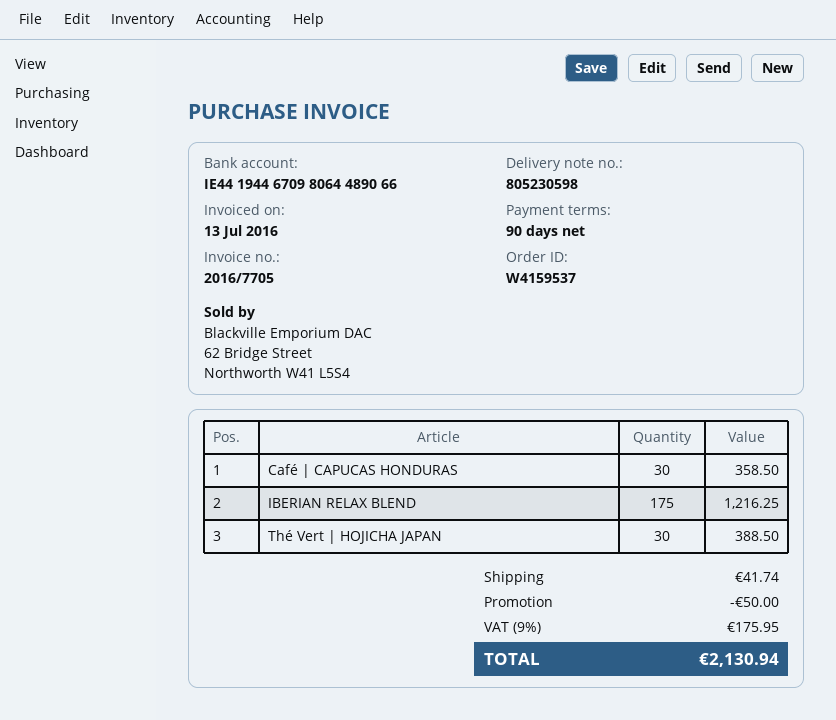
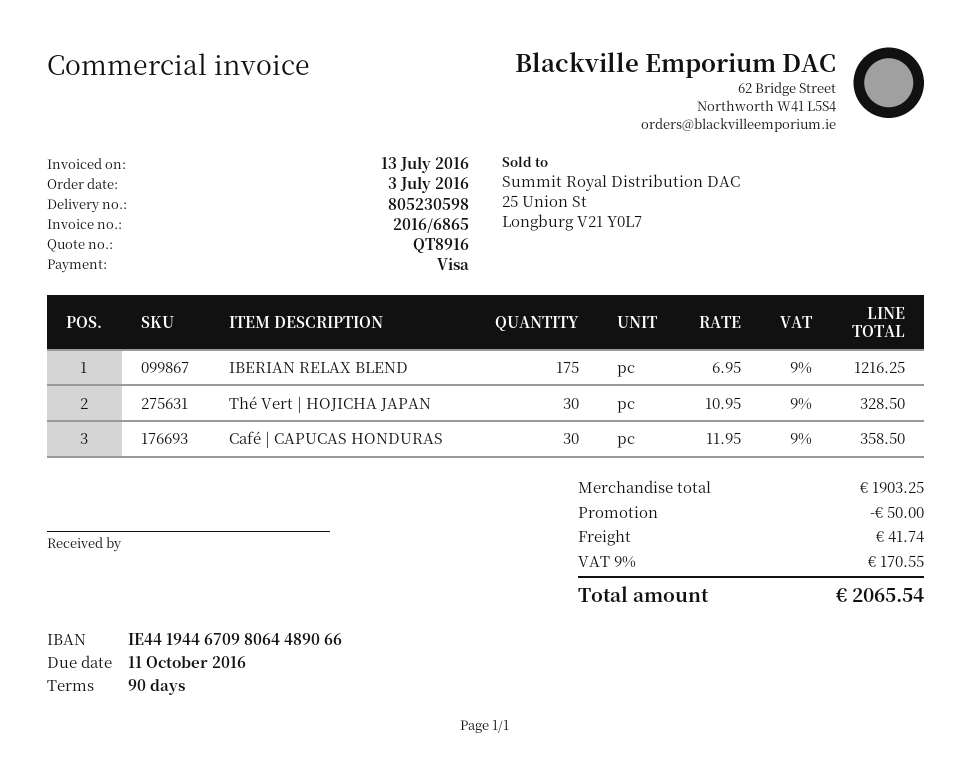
invoice number: 2016/7705 -> 2016/6865
Thé Vert | HOJICHA JAPAN: 30 for 388.50 -> 30 for 328.50
tax: 9% = 175.95 -> 9% = 170.55
total: 2130.94 -> 2065.54

